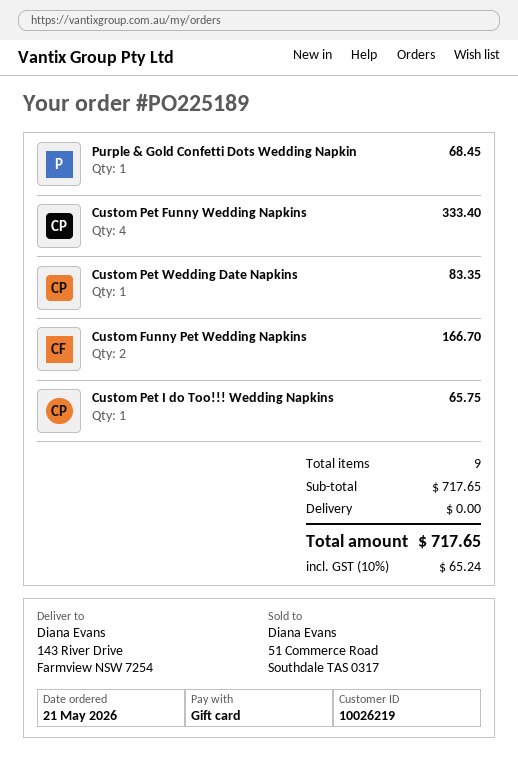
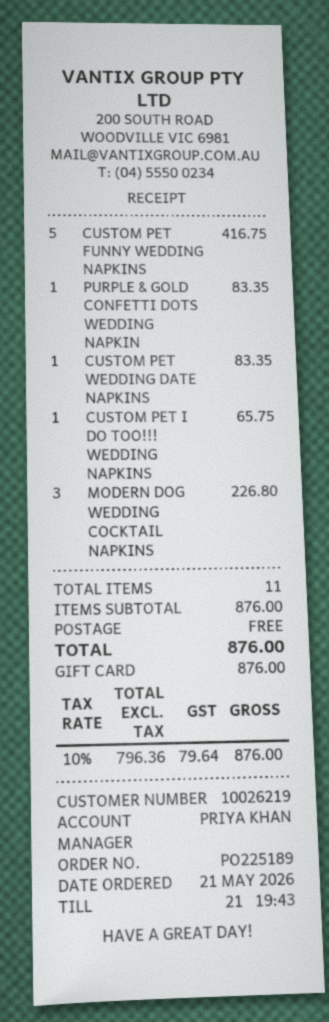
Purple & Gold Confetti Dots Wedding Napkin: 1 for 68.45 -> 1 for 83.35
Custom Pet Funny Wedding Napkins: 4 for 333.40 -> 5 for 416.75
Custom Funny Pet Wedding Napkins: 2 for 166.70 -> none
MODERN DOG WEDDING COCKTAIL NAPKINS: none -> 3 for 226.80
total quantity: 9 -> 11
subtotal: 717.65 -> 876.00
tax: 10% = 65.24 -> 10% = 79.64
total: 717.65 -> 876.00

